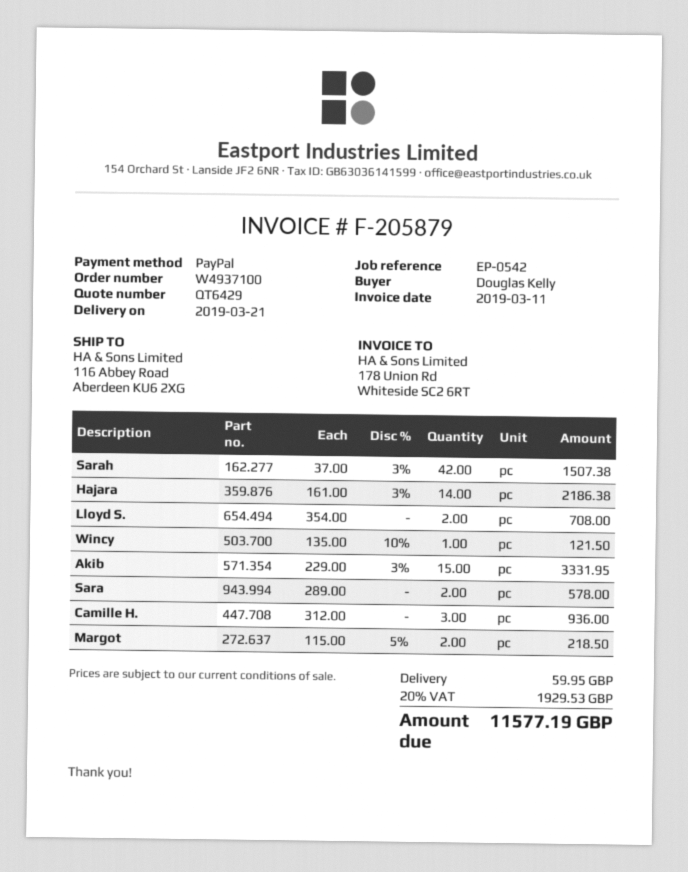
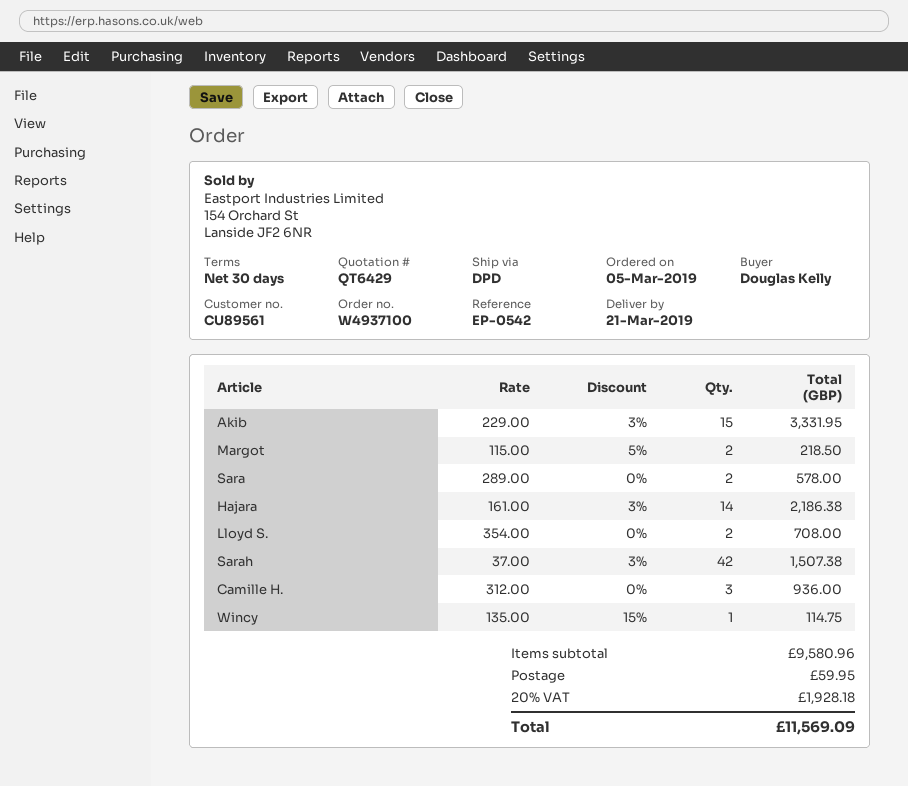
Wincy: 1 x 135.00 - 10% = 121.50 -> 1 x 135.00 - 15% = 114.75
tax: 20% = 1929.53 -> 20% = 1928.18
total: 11577.19 -> 11569.09

